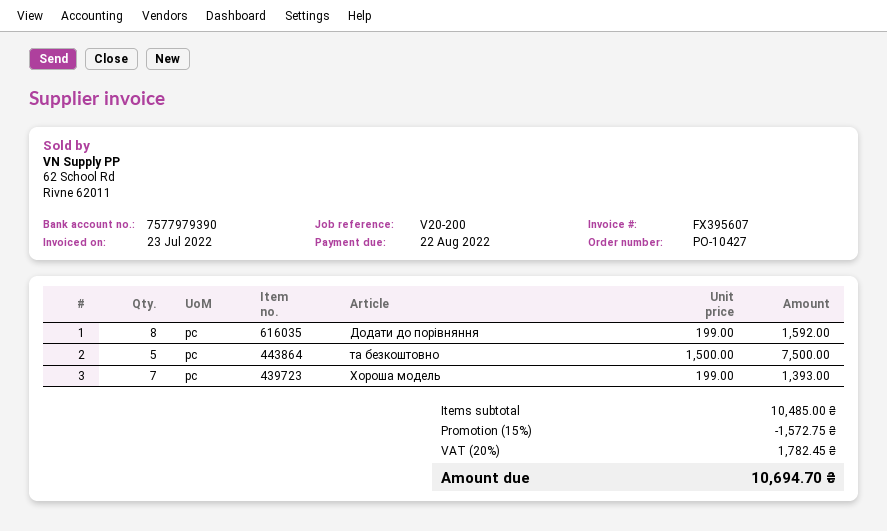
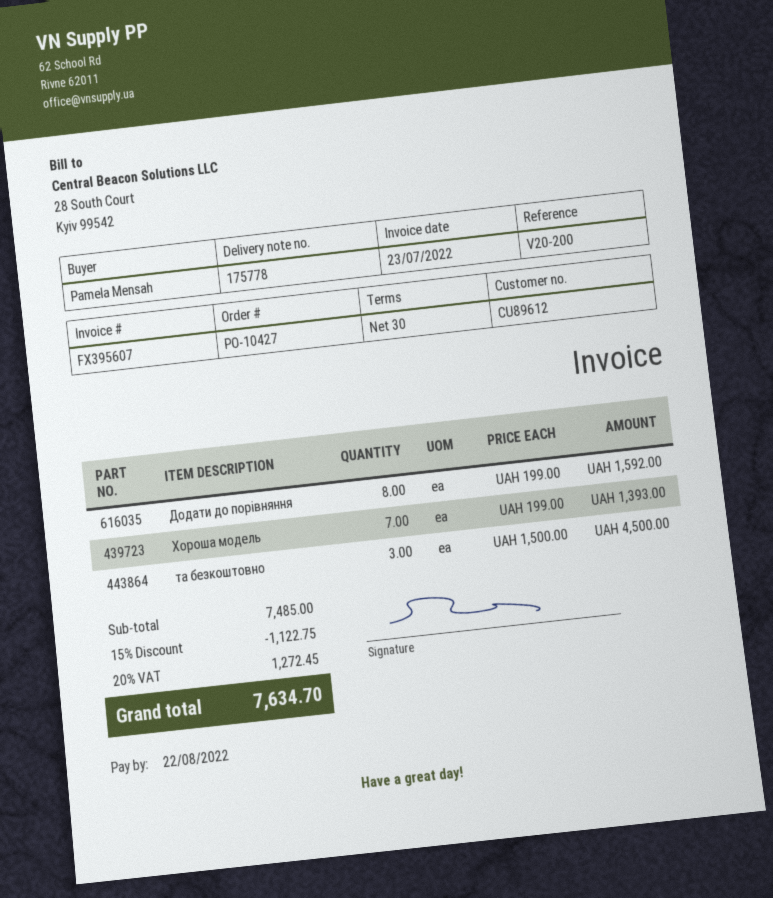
та безкоштовно: 5 x 1500.00 = 7500.00 -> 3 x 1500.00 = 4500.00
subtotal: 10485.00 -> 7485.00
discount: 15% = 1572.75 -> 15% = 1122.75
tax: 20% = 1782.45 -> 20% = 1272.45
total: 10694.70 -> 7634.70

